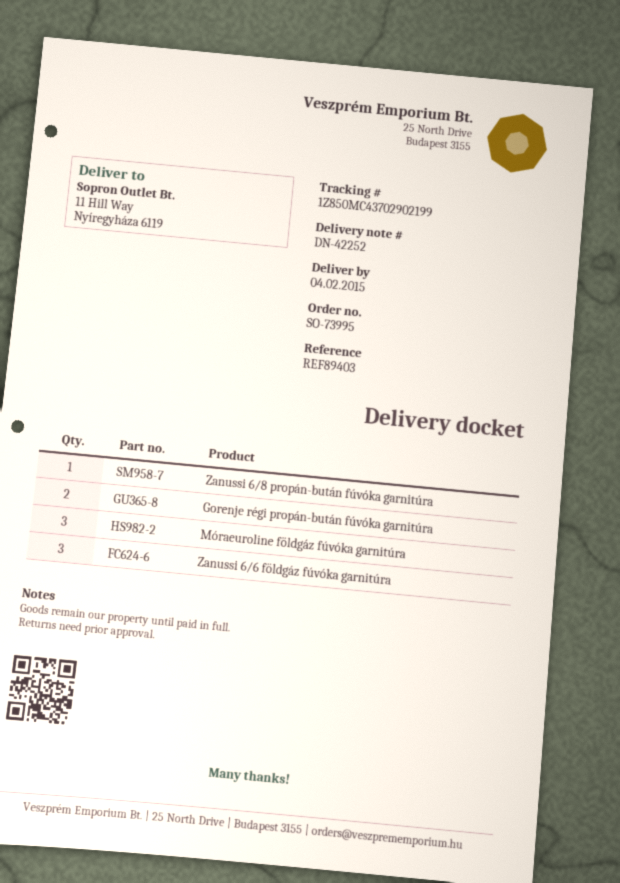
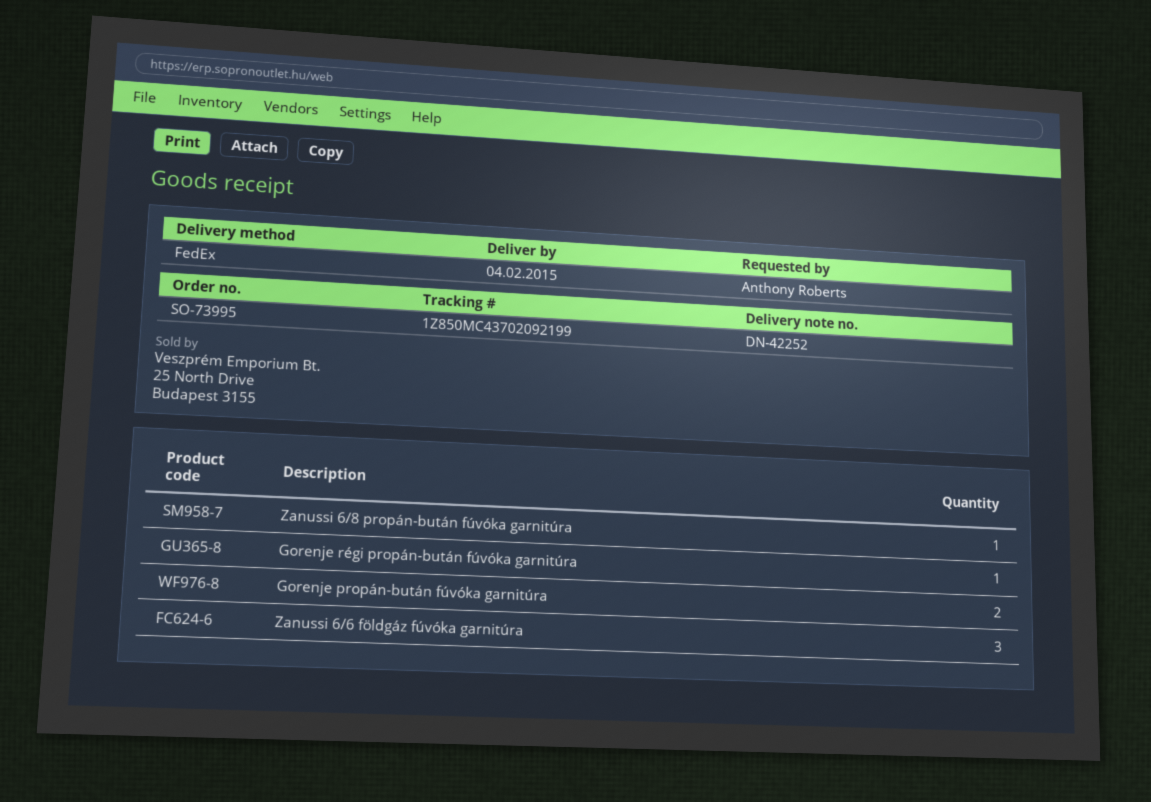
tracking number: 1Z850MC43702902199 -> 1Z850MC43702092199
Gorenje régi propán-bután fúvóka garnitúra: 2 -> 1
Móraeuroline földgáz fúvóka garnitúra: 3 -> none
Gorenje propán-bután fúvóka garnitúra: none -> 2

